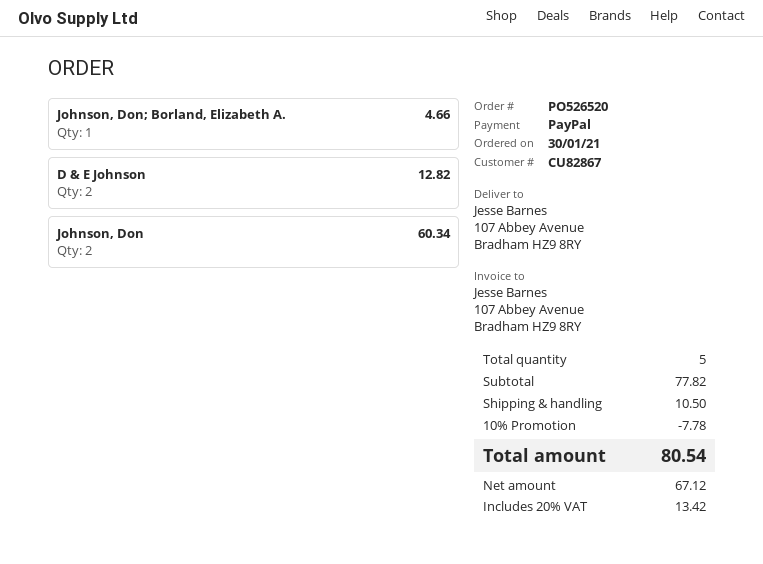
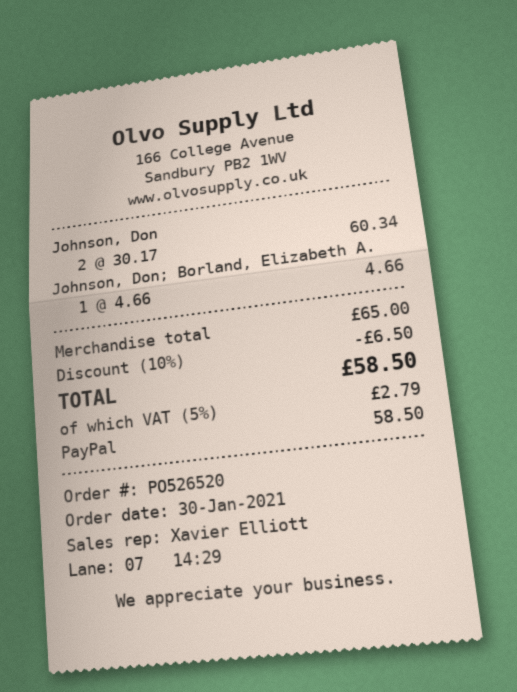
D & E Johnson: 2 for 12.82 -> none
subtotal: 77.82 -> 65.00
discount: 10% = 7.78 -> 10% = 6.50
shipping: 10.50 -> none
tax: 20% = 13.42 -> 5% = 2.79
total: 80.54 -> 58.50

